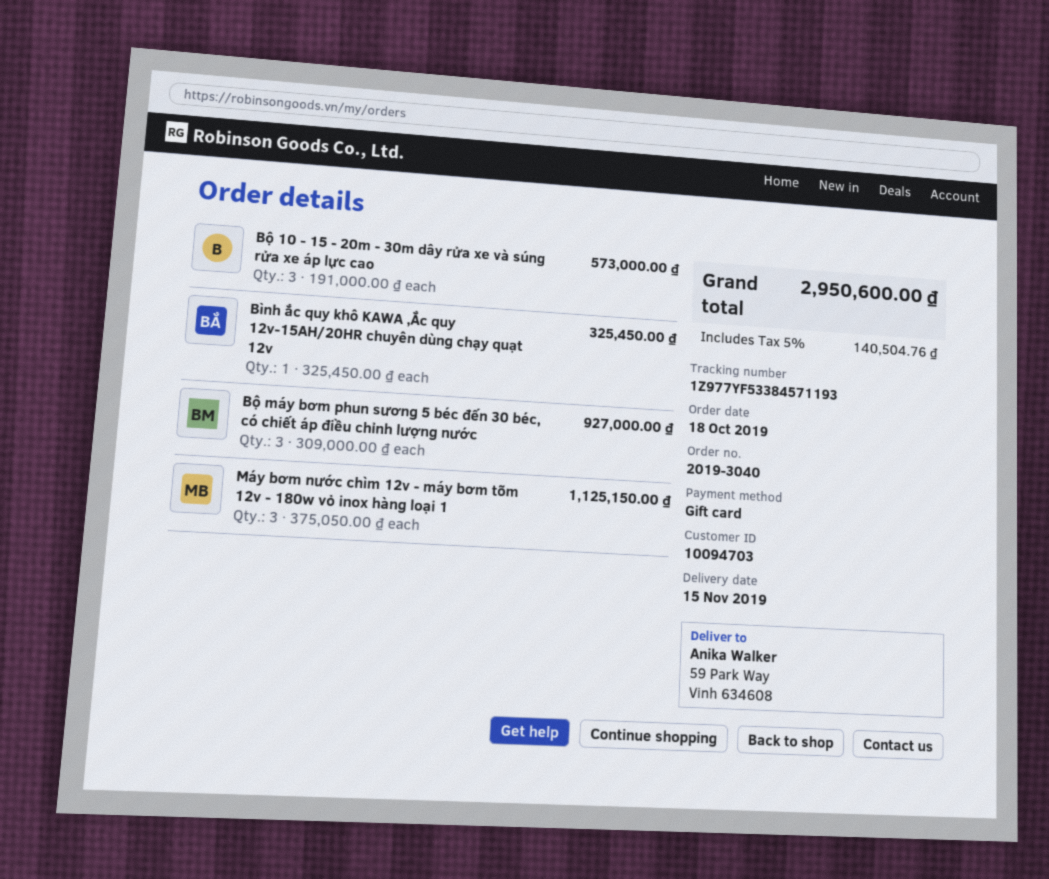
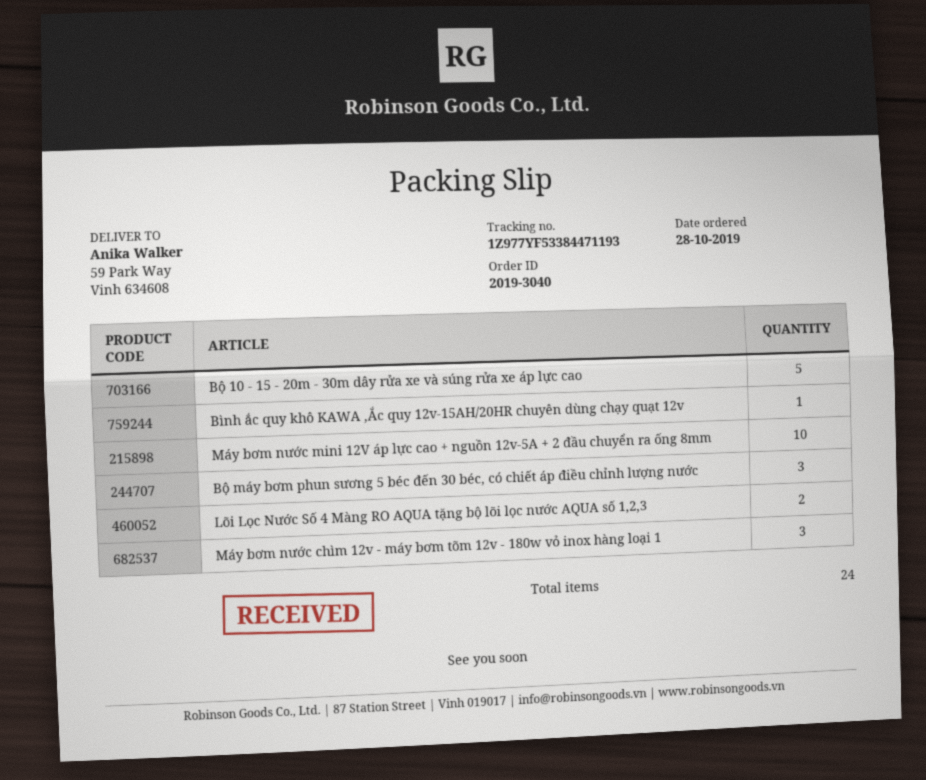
order date: 2019-10-18 -> 2019-10-28
tracking number: 1Z977YF53384571193 -> 1Z977YF53384471193
Bộ 10 - 15 - 20m - 30m dây rửa xe và súng rửa xe áp lực cao: 3 -> 5
Máy bơm nước mini 12V áp lực cao + nguồn 12v-5A + 2 đầu chuyển ra ống 8mm: none -> 10
Lõi Lọc Nước Số 4 Màng RO AQUA tặng bộ lõi lọc nước AQUA số 1,2,3: none -> 2

